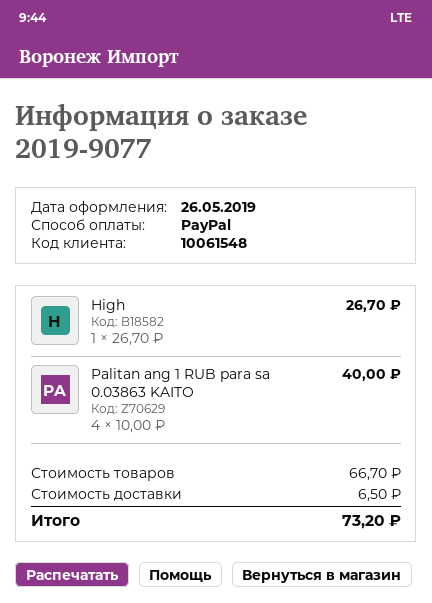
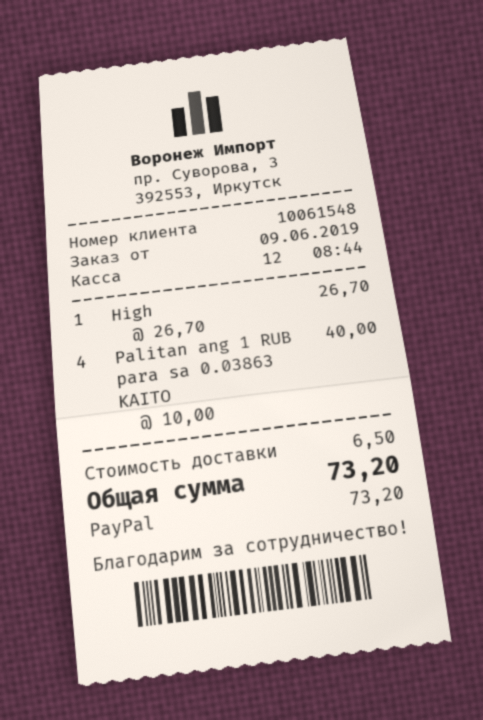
order date: 2019-05-26 -> 2019-06-09

